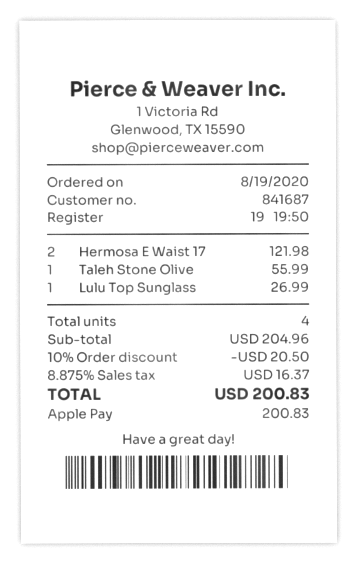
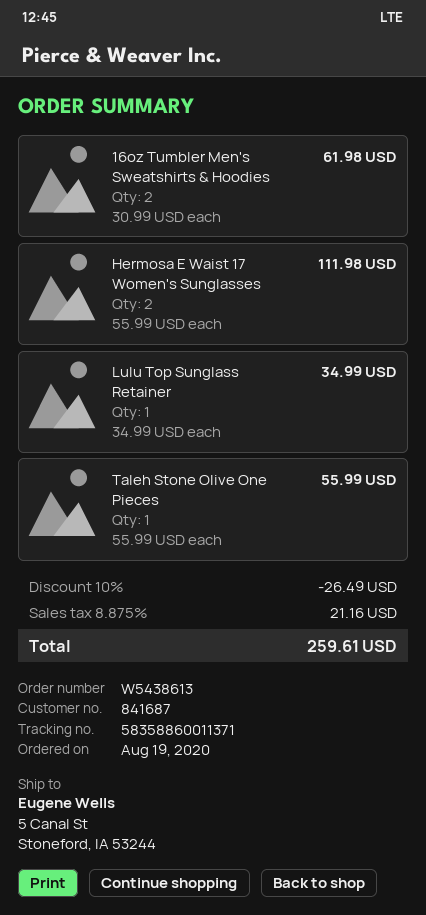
Hermosa E Waist 17: 2 for 121.98 -> 2 for 111.98
Lulu Top Sunglass: 1 for 26.99 -> 1 for 34.99
16oz Tumbler Men's Sweatshirts & Hoodies: none -> 2 for 61.98
discount: 10% = 20.50 -> 10% = 26.49
tax: 8.875% = 16.37 -> 8.875% = 21.16
total: 200.83 -> 259.61

